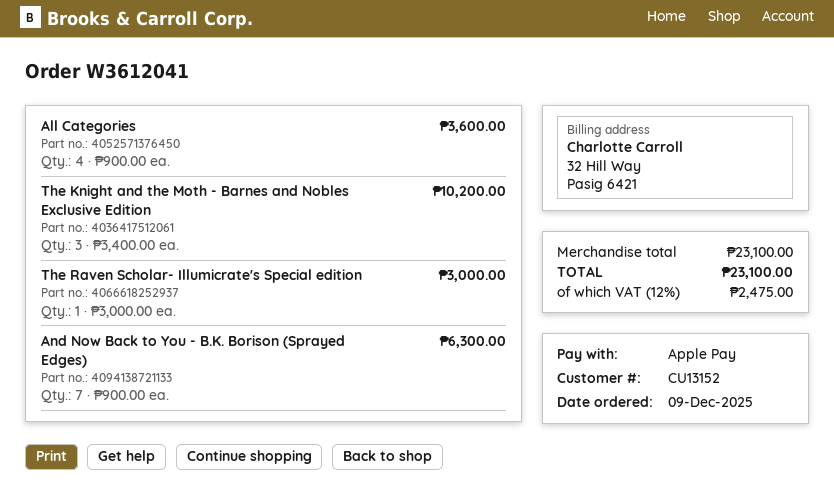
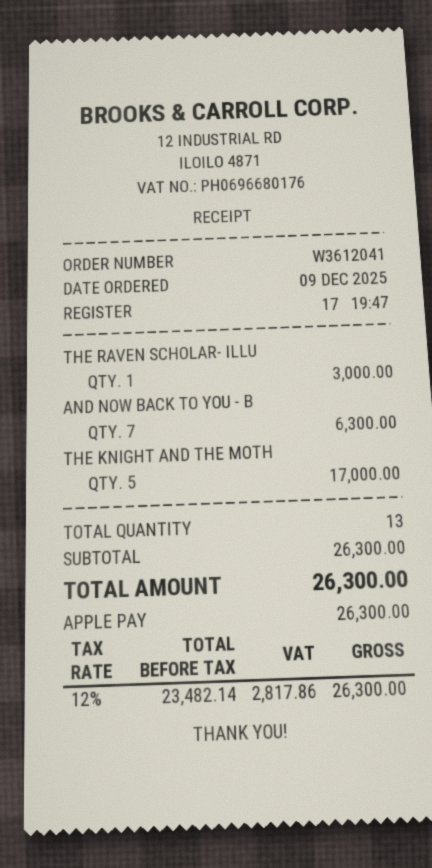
All Categories: 4 for 3600.00 -> none
The Knight and the Moth - Barnes and Nobles Exclusive Edition: 3 for 10200.00 -> 5 for 17000.00
subtotal: 23100.00 -> 26300.00
tax: 12% = 2475.00 -> 12% = 2817.86
total: 23100.00 -> 26300.00

